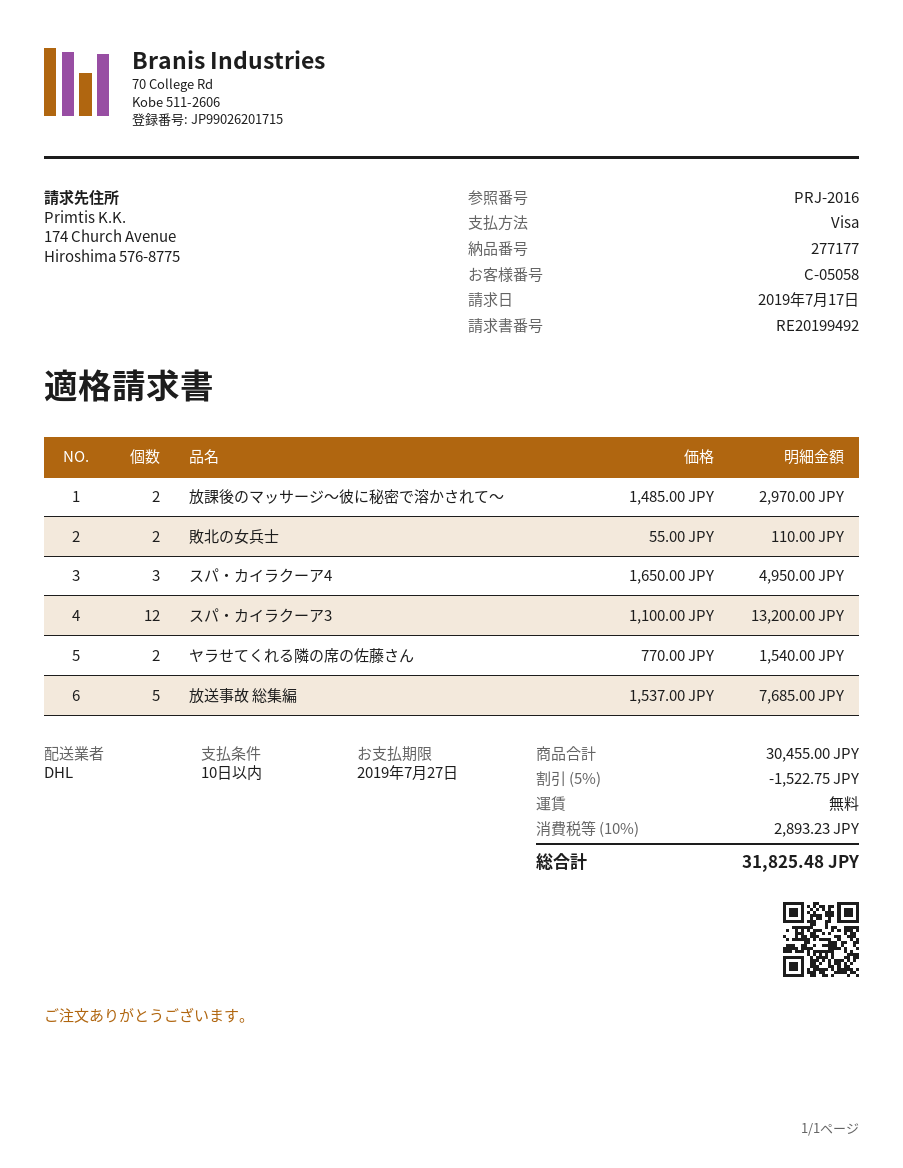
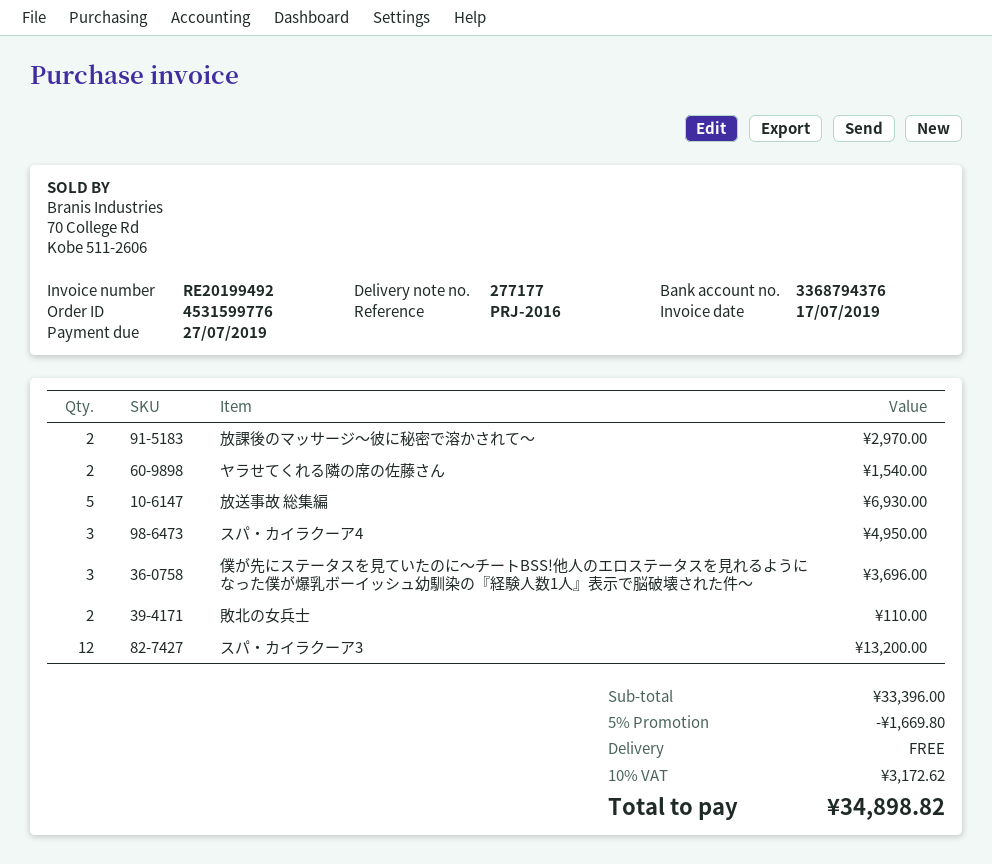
放送事故 総集編: 5 for 7685.00 -> 5 for 6930.00
僕が先にステータスを見ていたのに〜チートBSS!他人のエロステータスを見れるようになった僕が爆乳ボーイッシュ幼馴染の『経験人数1人』表示で脳破壊された件〜: none -> 3 for 3696.00
subtotal: 30455.00 -> 33396.00
discount: 5% = 1522.75 -> 5% = 1669.80
tax: 10% = 2893.23 -> 10% = 3172.62
total: 31825.48 -> 34898.82

